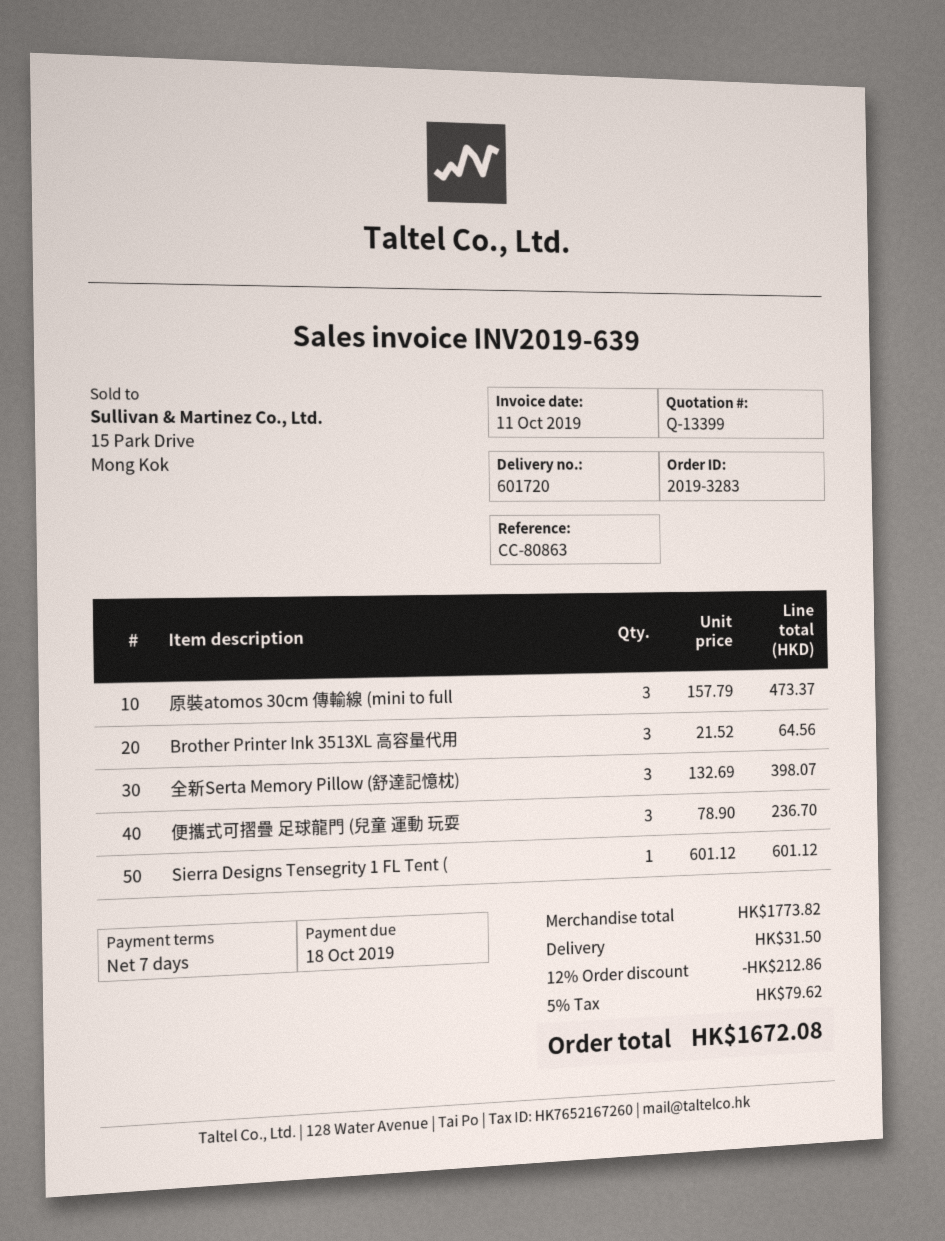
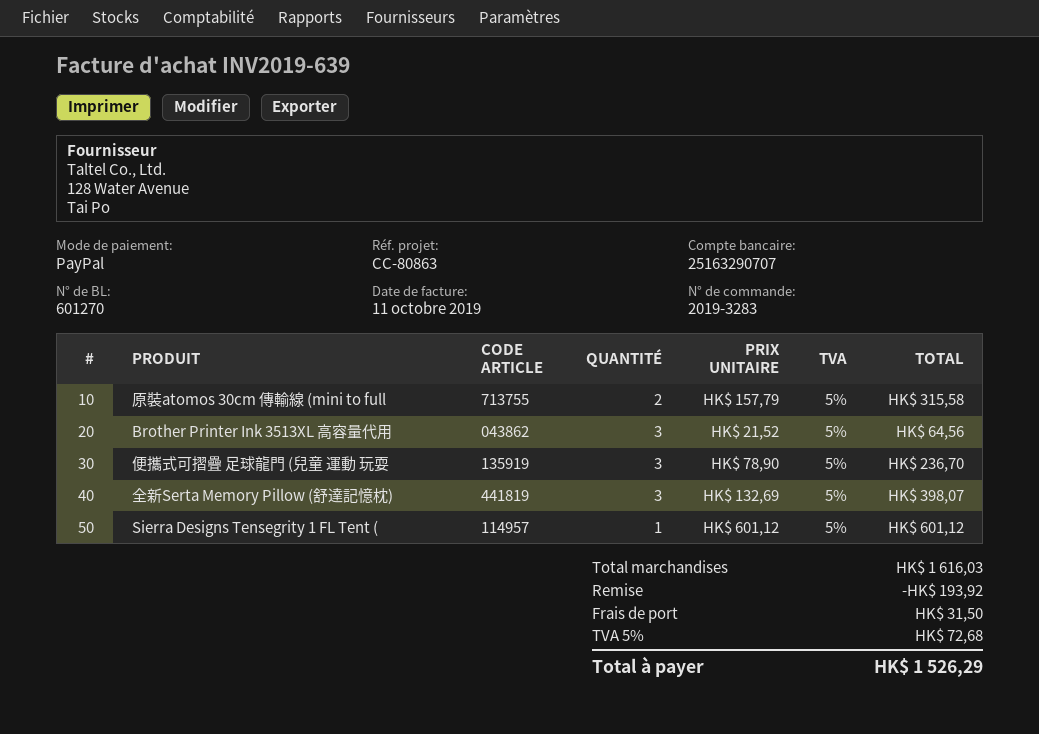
delivery note number: 601720 -> 601270
原裝atomos 30cm 傳輸線 (mini to full: 3 x 157.79 = 473.37 -> 2 x 157.79 = 315.58
subtotal: 1773.82 -> 1616.03
discount: 212.86 -> 193.92
tax: 5% = 79.62 -> 5% = 72.68
total: 1672.08 -> 1526.29

